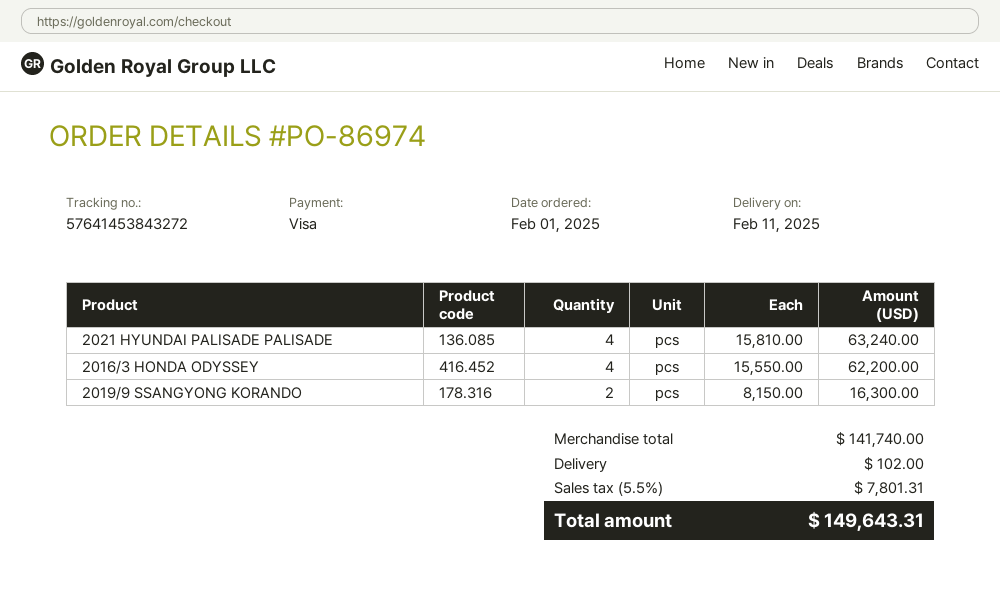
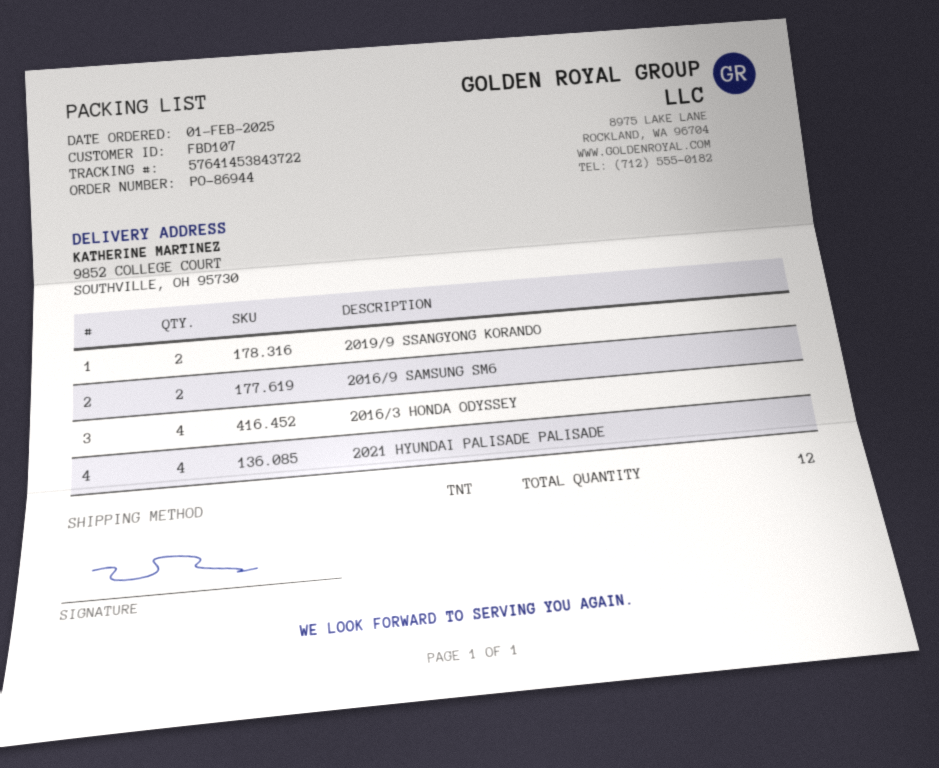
order number: PO-86974 -> PO-86944
tracking number: 57641453843272 -> 57641453843722
2016/9 SAMSUNG SM6: none -> 2

